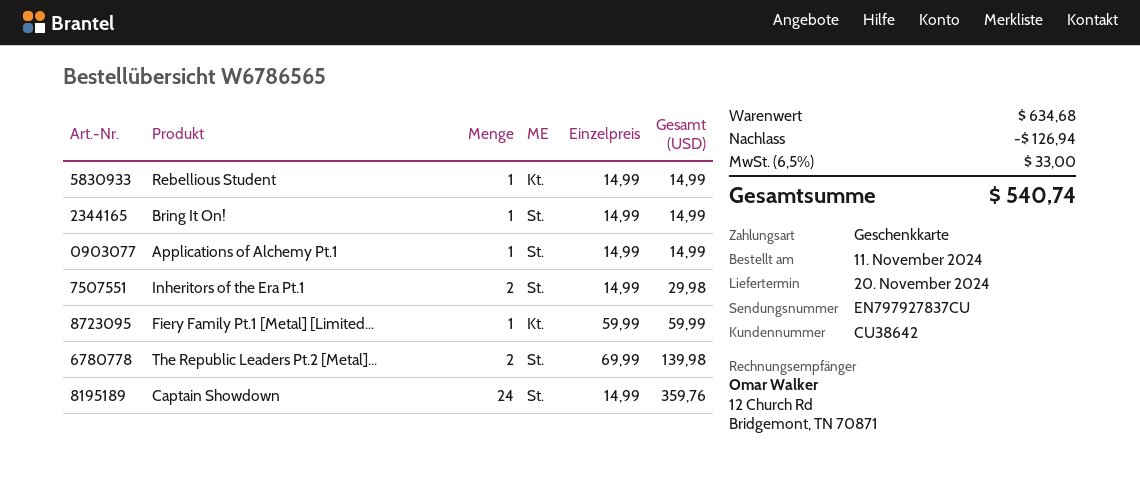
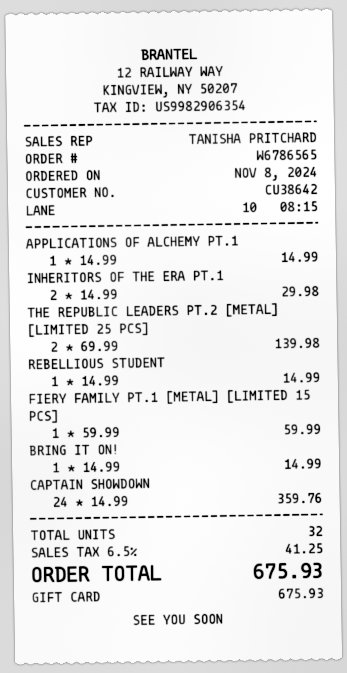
order date: 2024-11-11 -> 2024-11-08
discount: 126.94 -> none
tax: 6.5% = 33.00 -> 6.5% = 41.25
total: 540.74 -> 675.93

